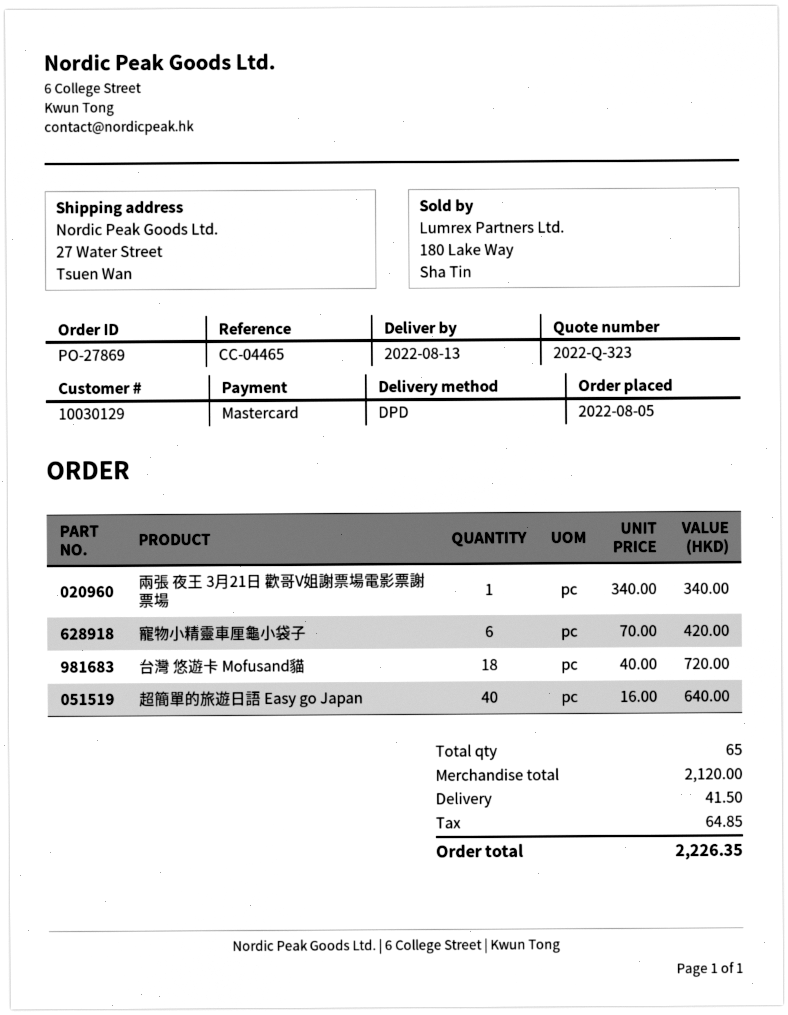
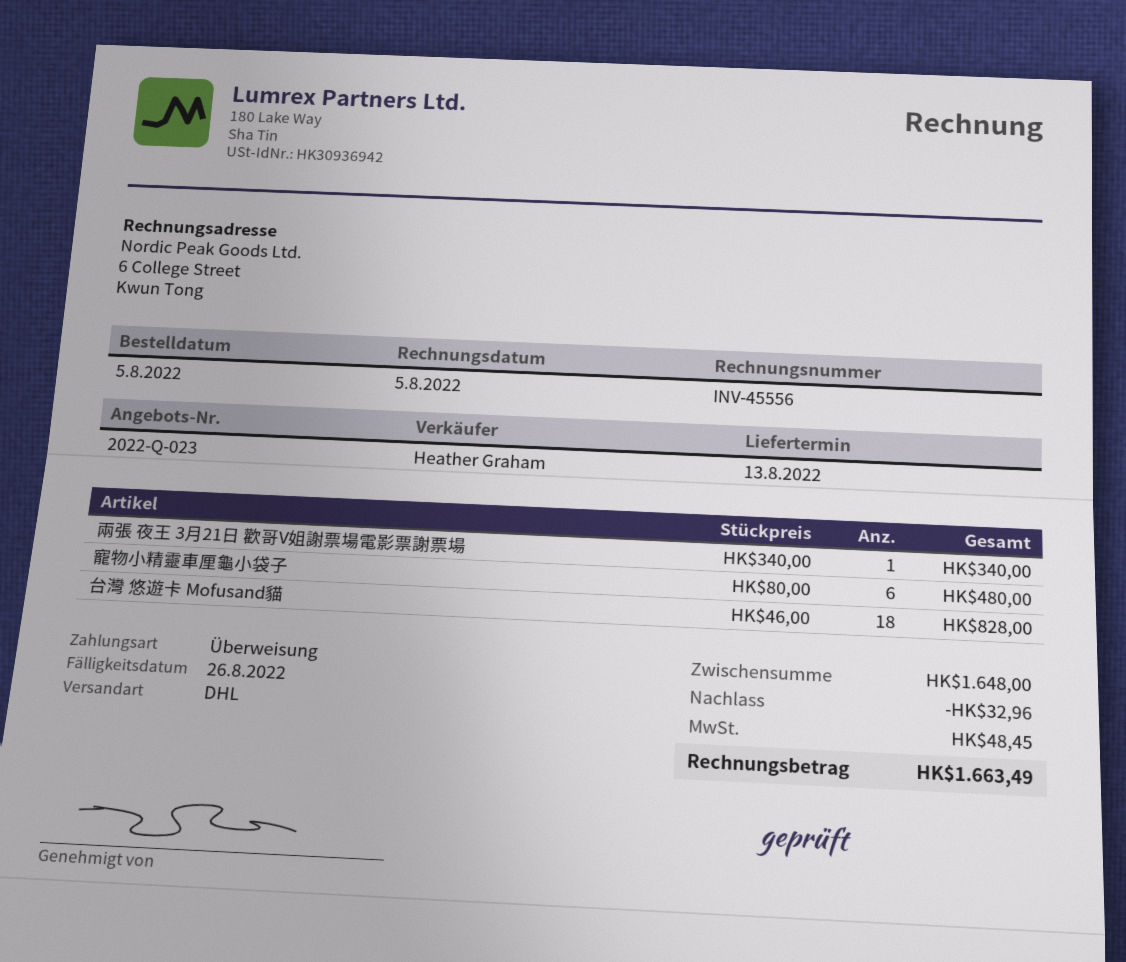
quote number: 2022-Q-323 -> 2022-Q-023
payment method: Mastercard -> bank transfer
shipping method: DPD -> DHL
寵物小精靈車厘龜小袋子: 6 x 70.00 = 420.00 -> 6 x 80.00 = 480.00
台灣 悠遊卡 Mofusand貓: 18 x 40.00 = 720.00 -> 18 x 46.00 = 828.00
超簡單的旅遊日語 Easy go Japan: 40 x 16.00 = 640.00 -> none
subtotal: 2120.00 -> 1648.00
discount: none -> 32.96
shipping: 41.50 -> none
tax: 64.85 -> 48.45
total: 2226.35 -> 1663.49

